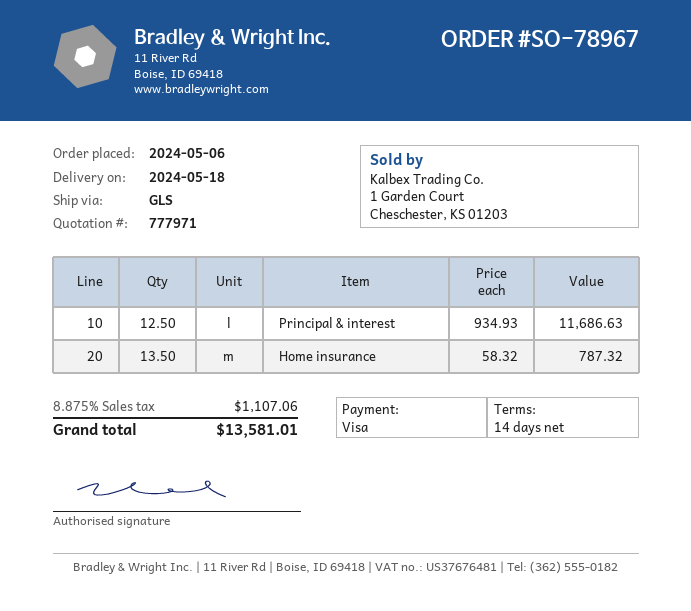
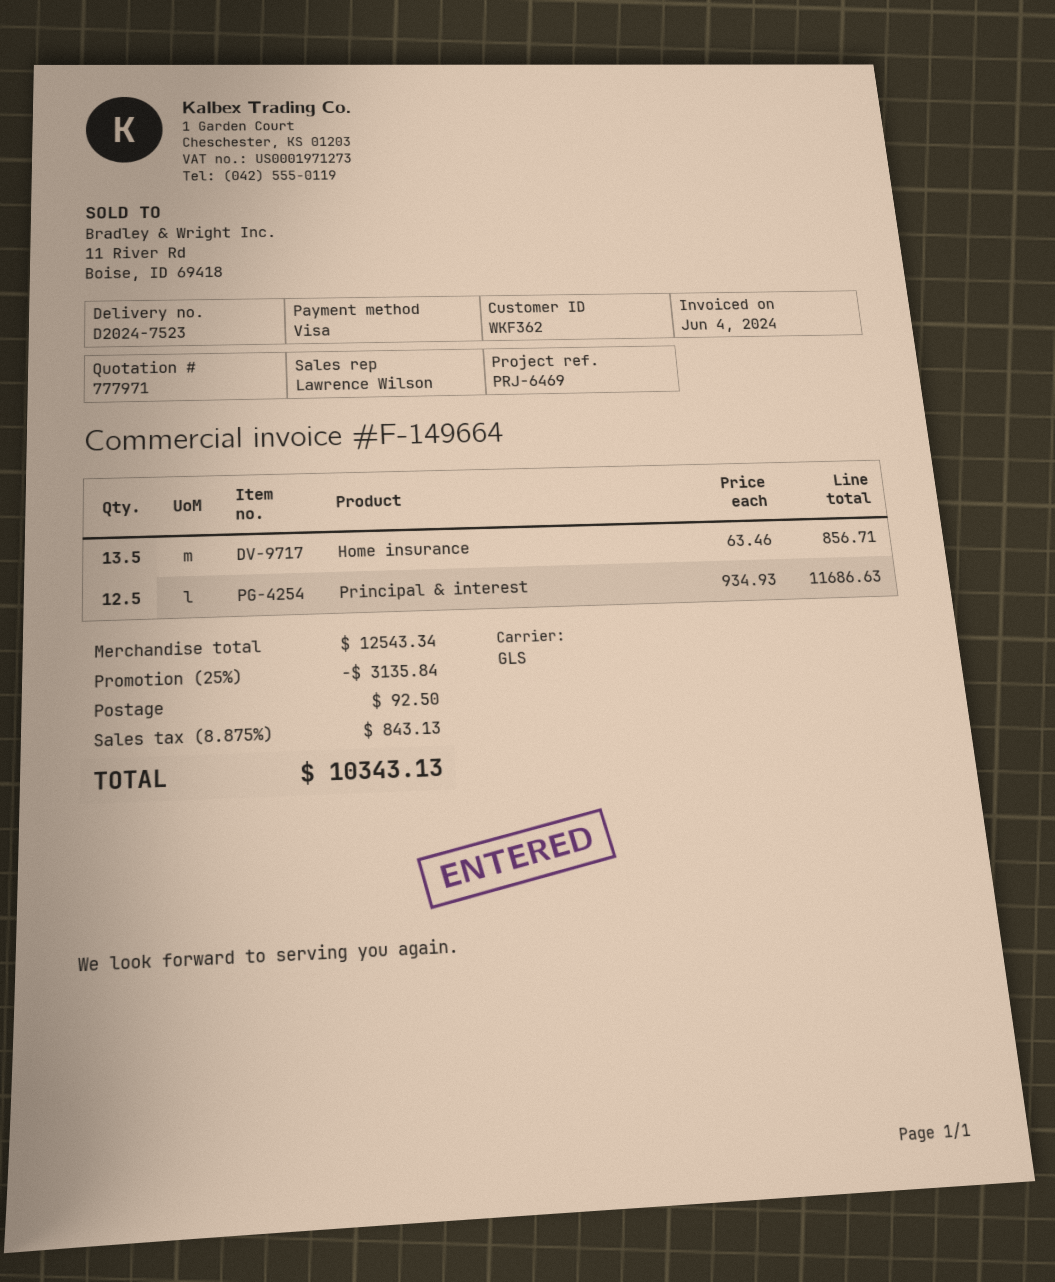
Home insurance: 13.5 x 58.32 = 787.32 -> 13.5 x 63.46 = 856.71
discount: none -> 25% = 3135.84
shipping: none -> 92.50
tax: 8.875% = 1107.06 -> 8.875% = 843.13
total: 13581.01 -> 10343.13

